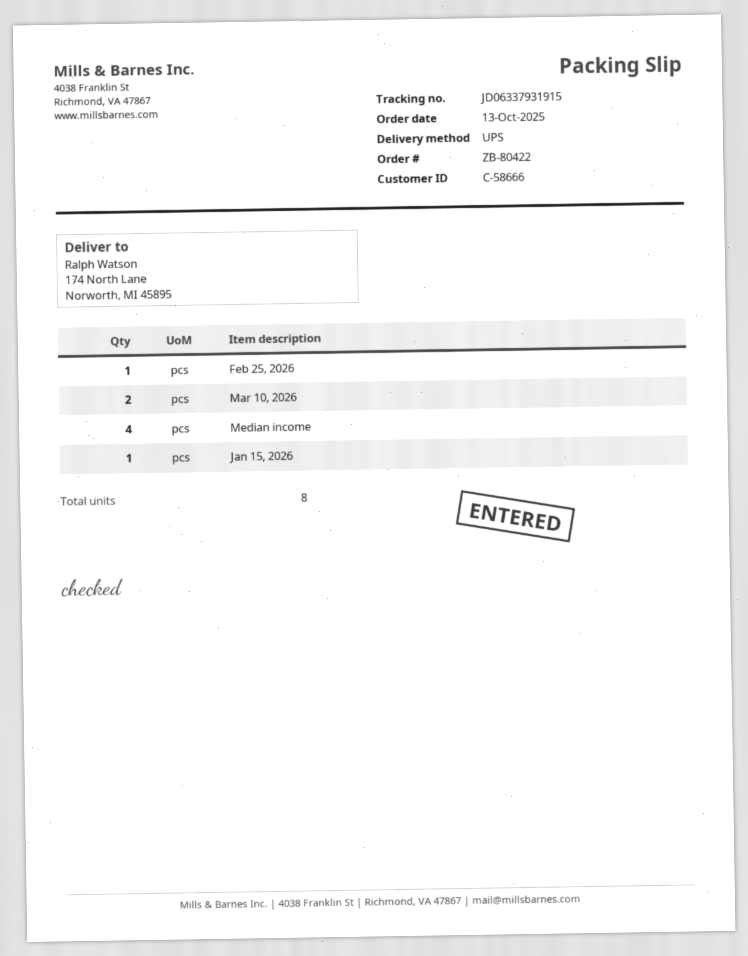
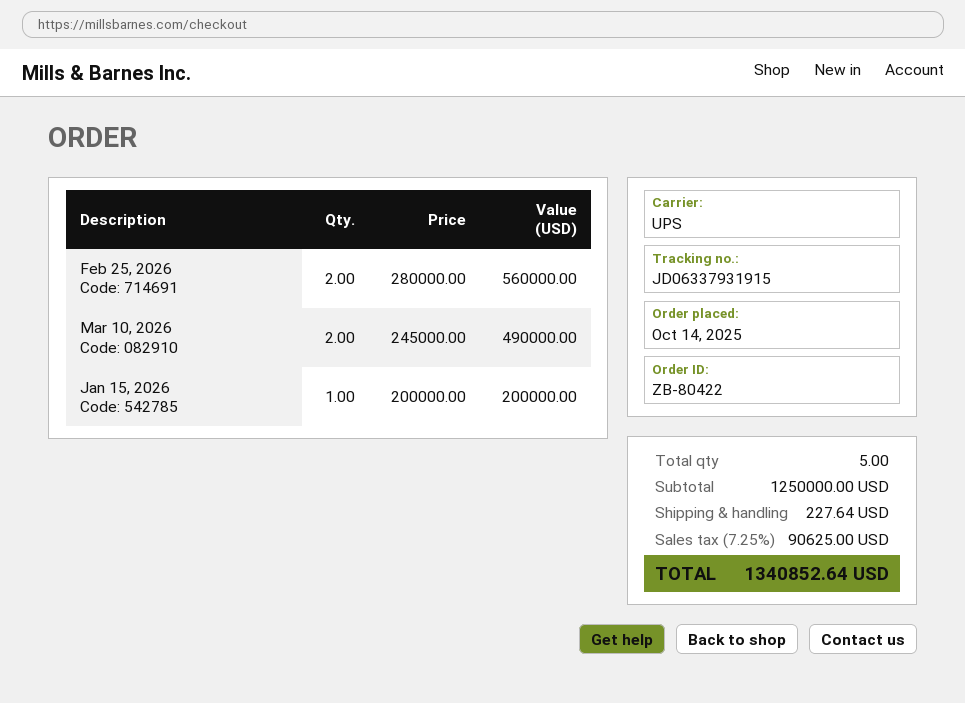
order date: 2025-10-13 -> 2025-10-14
Feb 25, 2026: 1 -> 2
Median income: 4 -> none
total quantity: 8 -> 5

